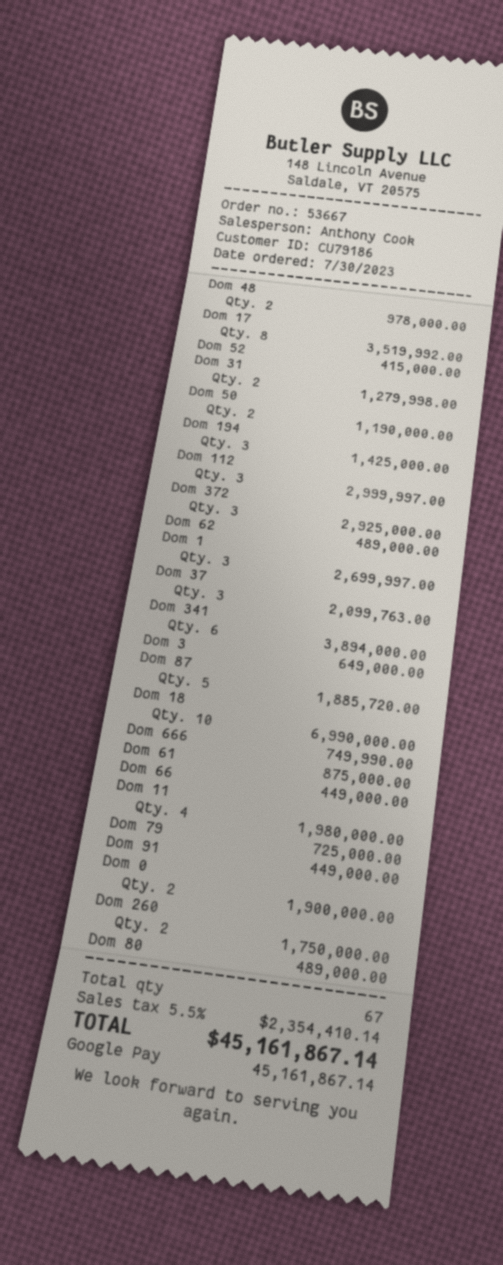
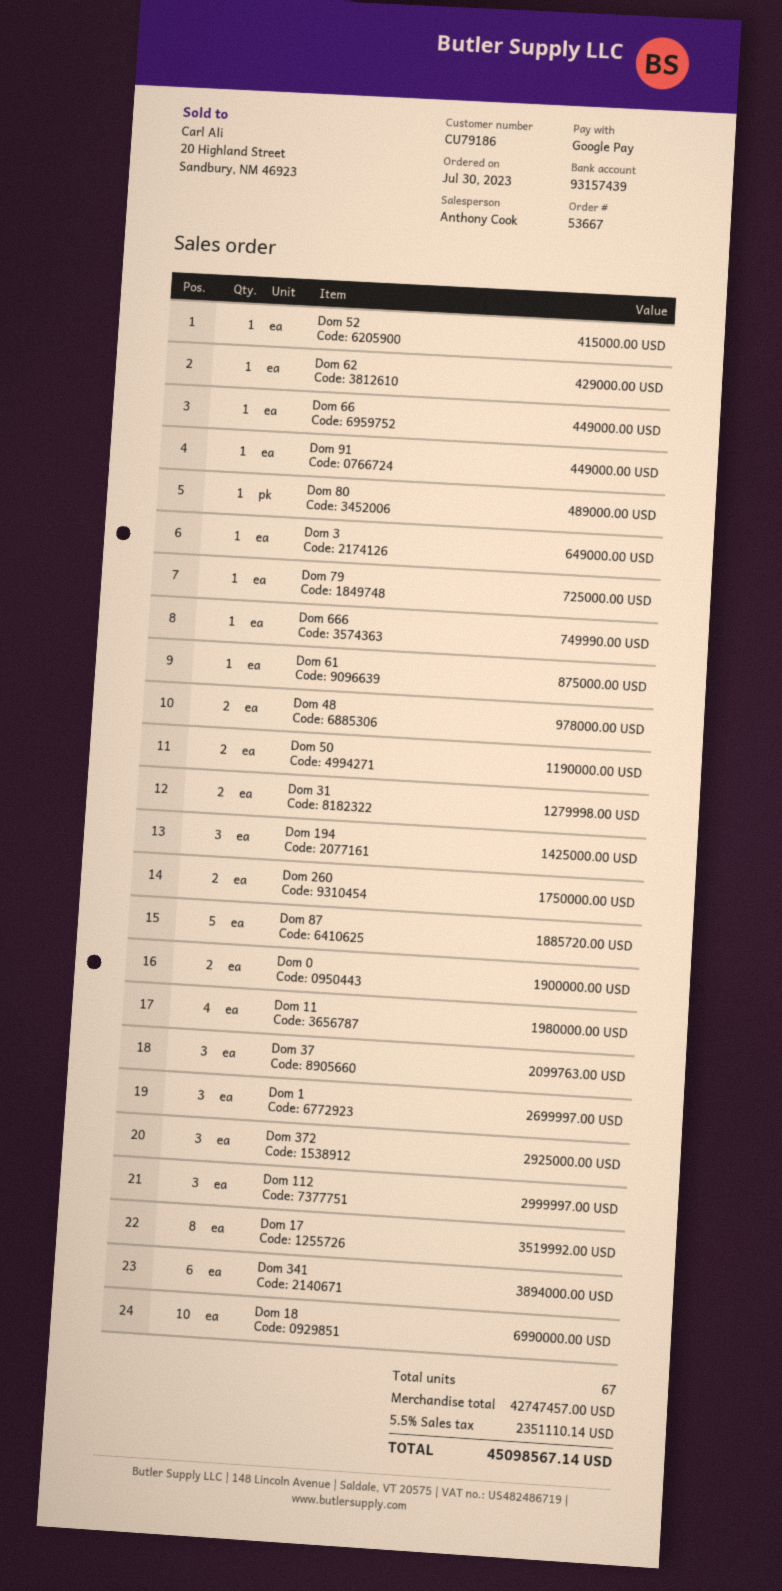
Dom 62: 1 for 489000.00 -> 1 for 429000.00
tax: 5.5% = 2354410.14 -> 5.5% = 2351110.14
total: 45161867.14 -> 45098567.14

